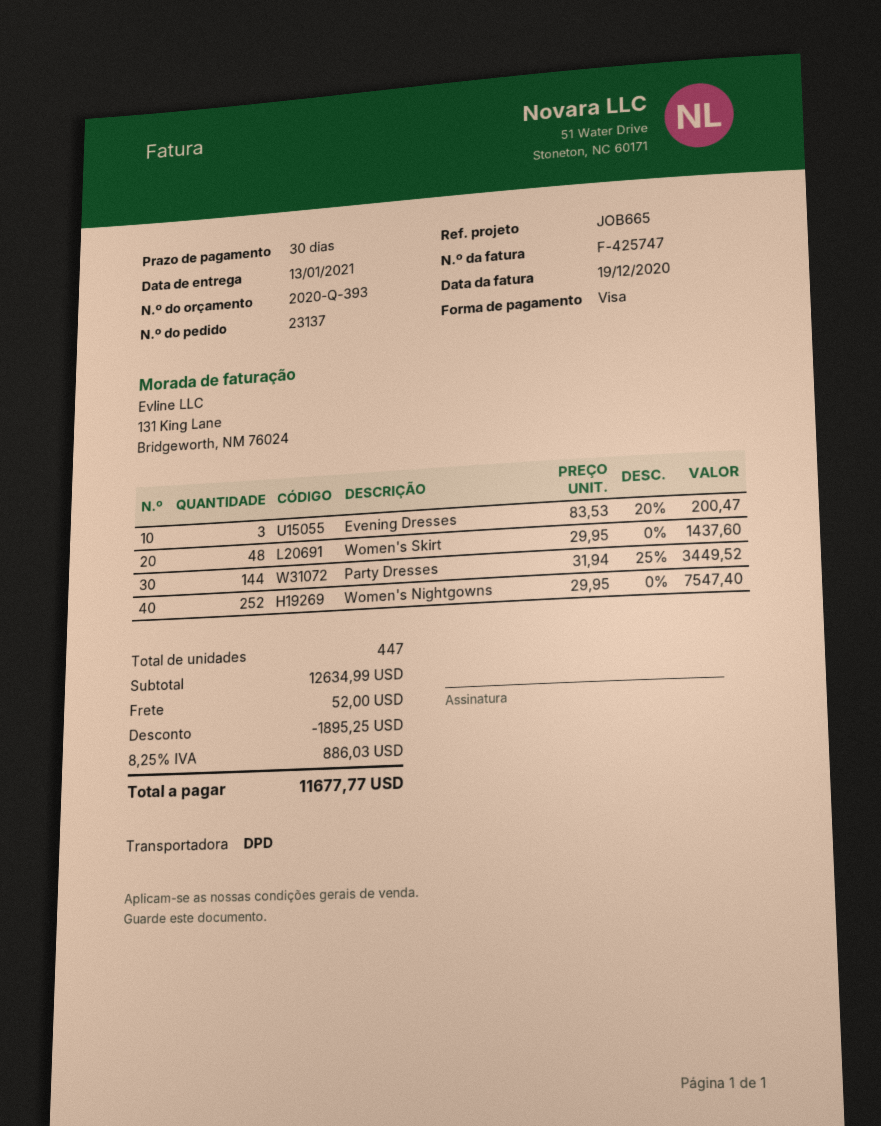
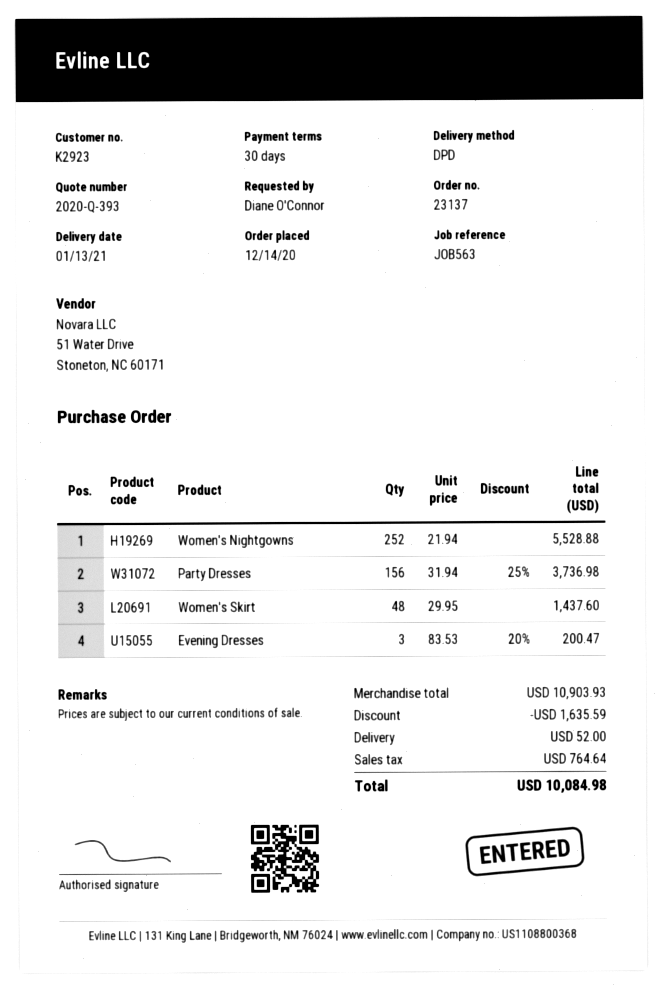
reference: JOB665 -> JOB563
Party Dresses: 144 x 31.94 - 25% = 3449.52 -> 156 x 31.94 - 25% = 3736.98
Women's Nightgowns: 252 x 29.95 = 7547.40 -> 252 x 21.94 = 5528.88
subtotal: 12634.99 -> 10903.93
discount: 1895.25 -> 1635.59
tax: 886.03 -> 764.64
total: 11677.77 -> 10084.98

